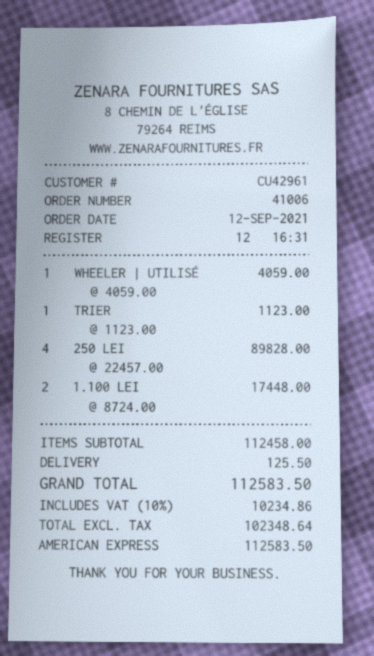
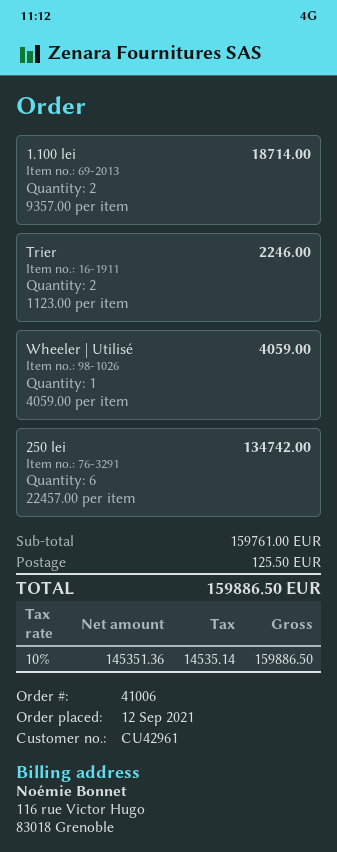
TRIER: 1 x 1123.00 = 1123.00 -> 2 x 1123.00 = 2246.00
250 LEI: 4 x 22457.00 = 89828.00 -> 6 x 22457.00 = 134742.00
1.100 LEI: 2 x 8724.00 = 17448.00 -> 2 x 9357.00 = 18714.00
subtotal: 112458.00 -> 159761.00
net: 102348.64 -> 145351.36
tax: 10% = 10234.86 -> 10% = 14535.14
total: 112583.50 -> 159886.50

